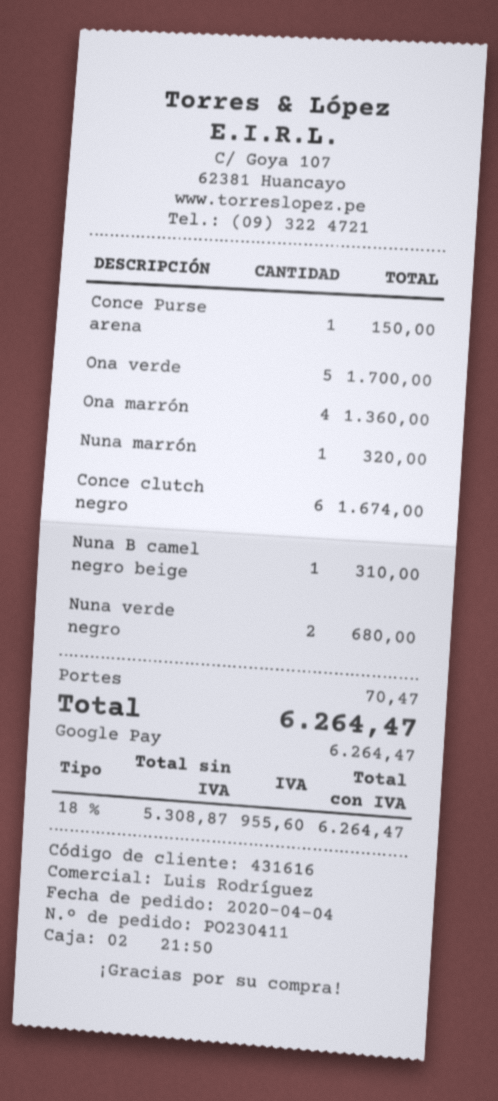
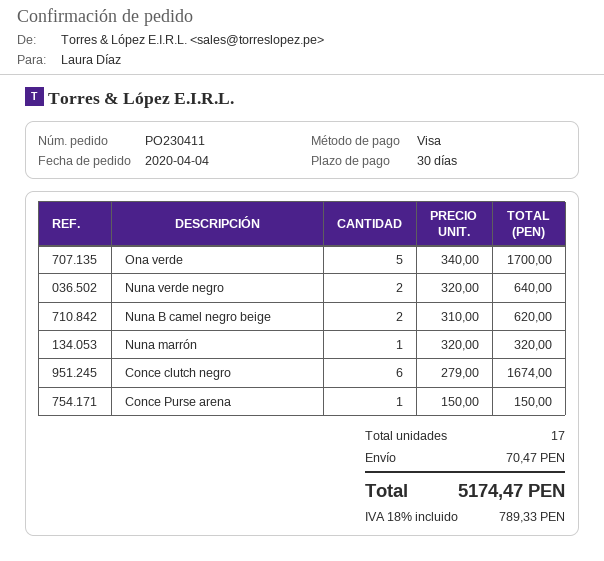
payment method: Google Pay -> Visa
Ona marrón: 4 for 1360.00 -> none
Nuna B camel negro beige: 1 for 310.00 -> 2 for 620.00
Nuna verde negro: 2 for 680.00 -> 2 for 640.00
tax: 18% = 955.60 -> 18% = 789.33
total: 6264.47 -> 5174.47

